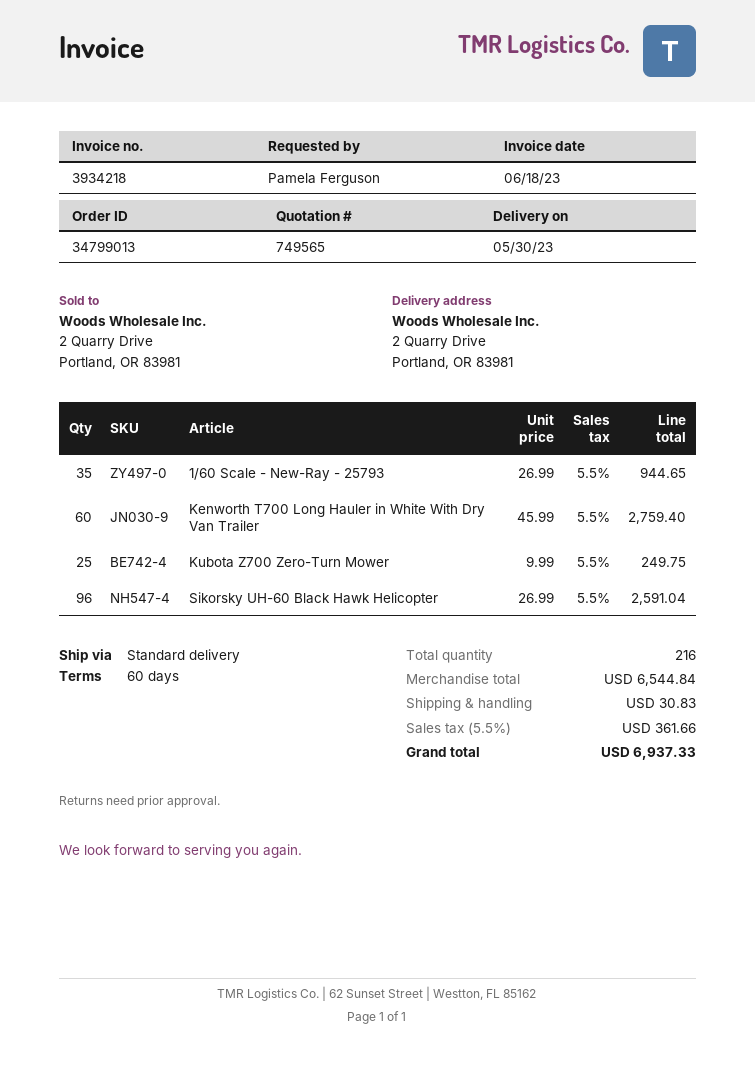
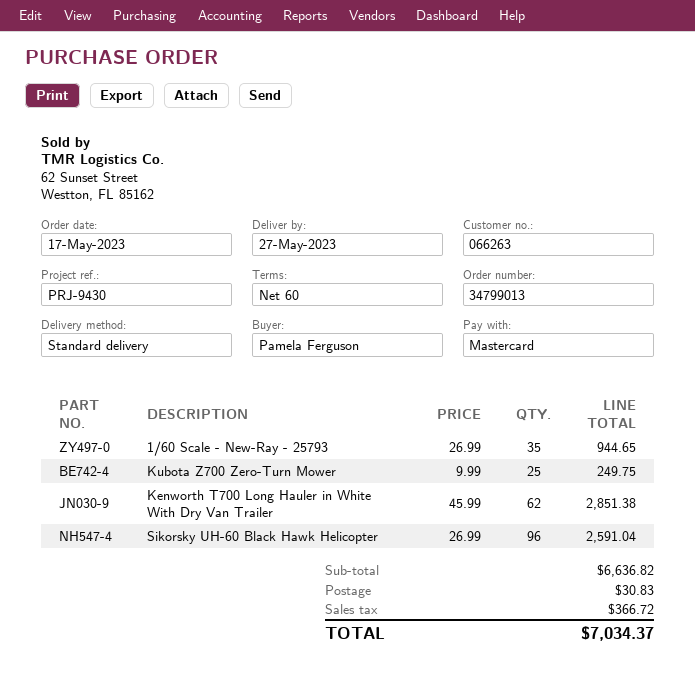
delivery date: 2023-05-30 -> 2023-05-27
Kenworth T700 Long Hauler in White With Dry Van Trailer: 60 x 45.99 = 2759.40 -> 62 x 45.99 = 2851.38
subtotal: 6544.84 -> 6636.82
tax: 361.66 -> 366.72
total: 6937.33 -> 7034.37

